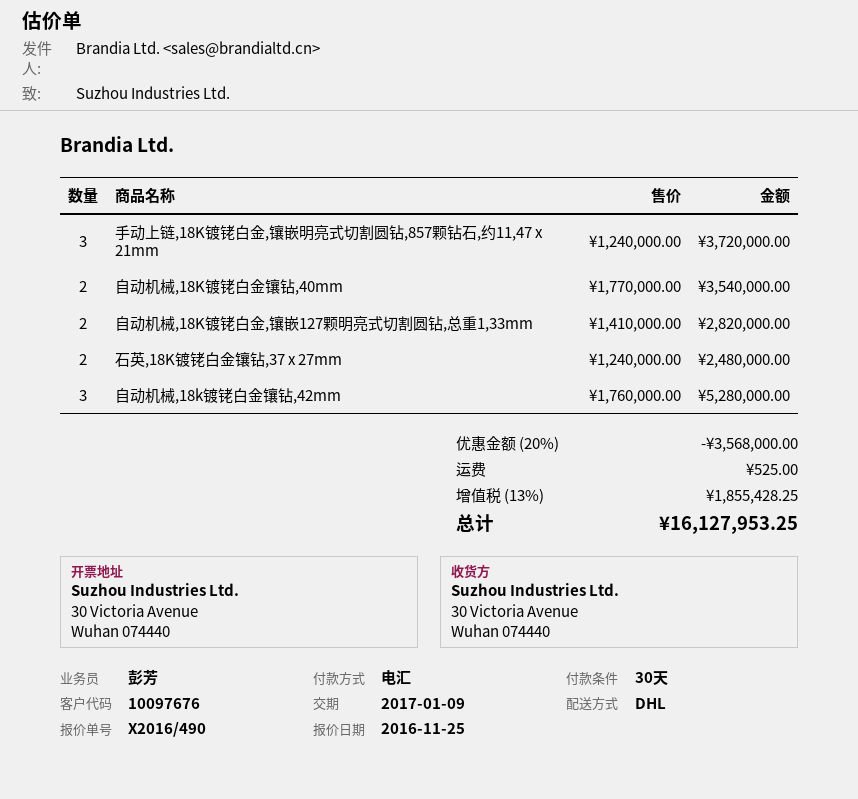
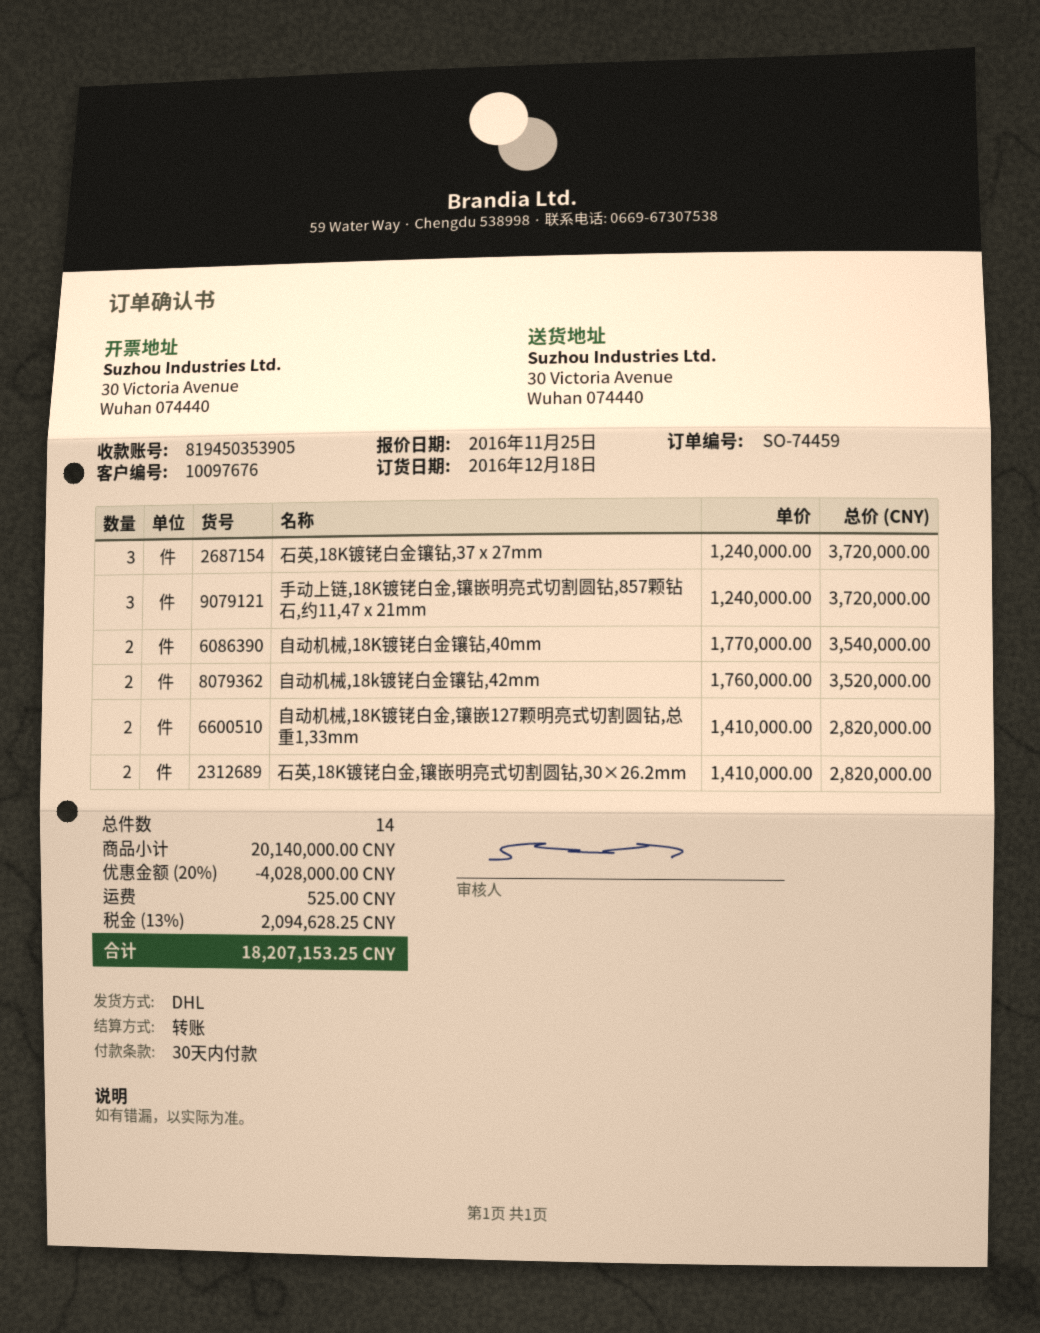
石英,18K镀铑白金镶钻,37 x 27mm: 2 x 1240000.00 = 2480000.00 -> 3 x 1240000.00 = 3720000.00
自动机械,18k镀铑白金镶钻,42mm: 3 x 1760000.00 = 5280000.00 -> 2 x 1760000.00 = 3520000.00
石英,18K镀铑白金,镶嵌明亮式切割圆钻,30×26.2mm: none -> 2 x 1410000.00 = 2820000.00
discount: 20% = 3568000.00 -> 20% = 4028000.00
tax: 13% = 1855428.25 -> 13% = 2094628.25
total: 16127953.25 -> 18207153.25

